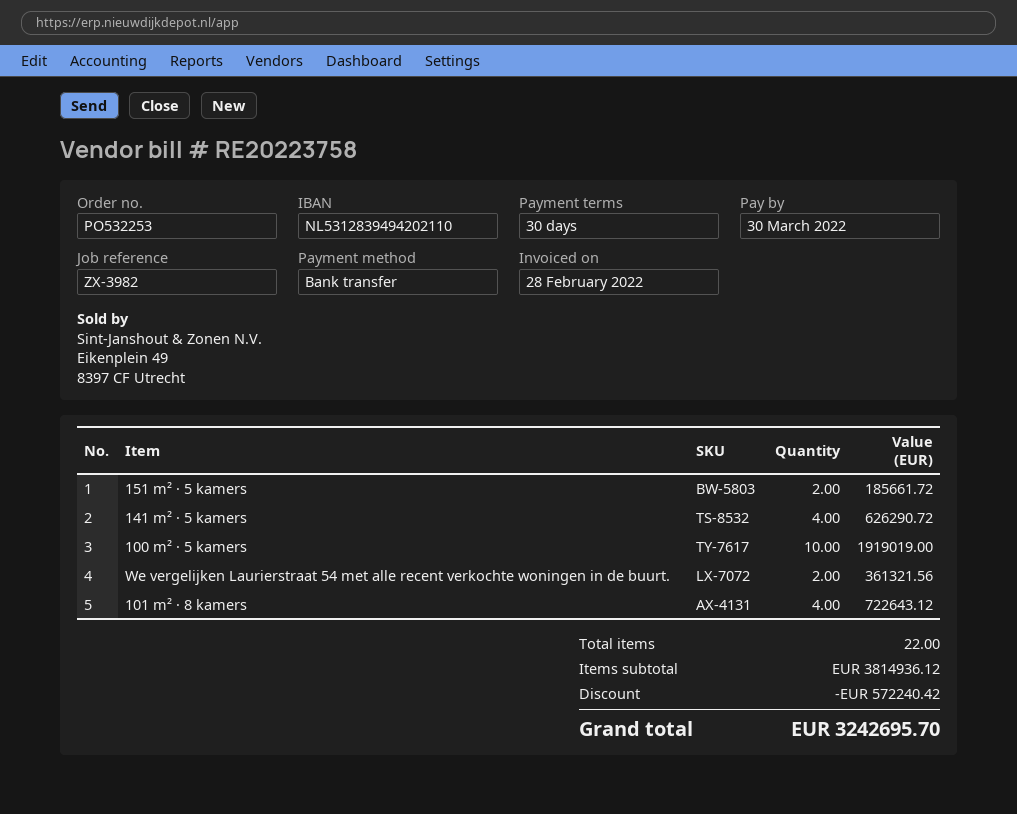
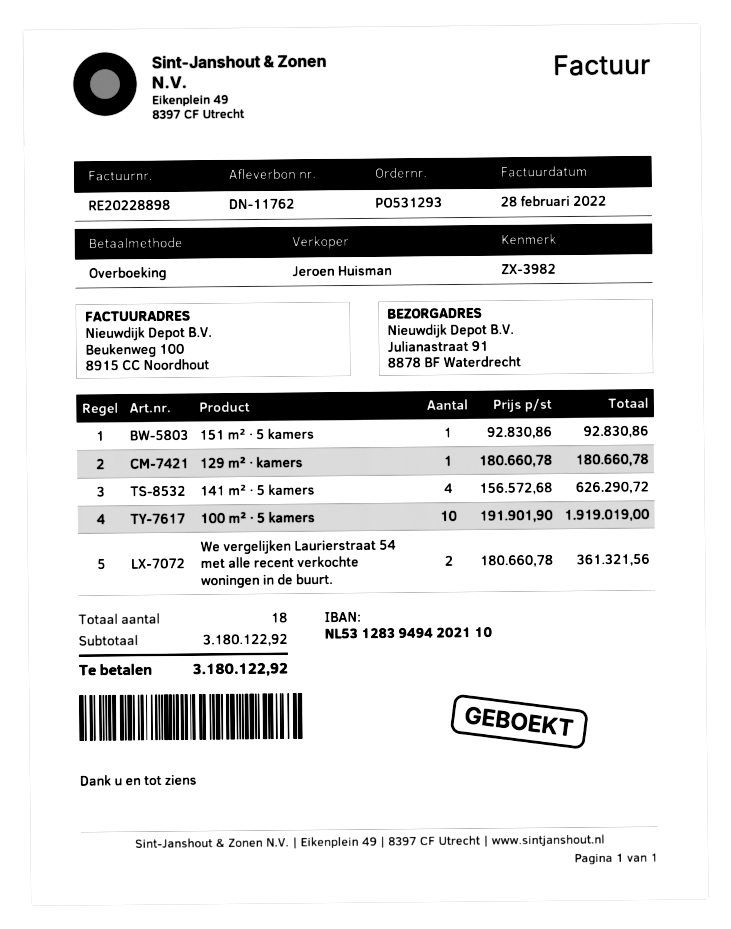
order number: PO532253 -> PO531293
invoice number: RE20223758 -> RE20228898
151 m² · 5 kamers: 2 for 185661.72 -> 1 for 92830.86
101 m² · 8 kamers: 4 for 722643.12 -> none
129 m² · kamers: none -> 1 for 180660.78
total quantity: 22 -> 18
subtotal: 3814936.12 -> 3180122.92
discount: 572240.42 -> none
total: 3242695.70 -> 3180122.92

